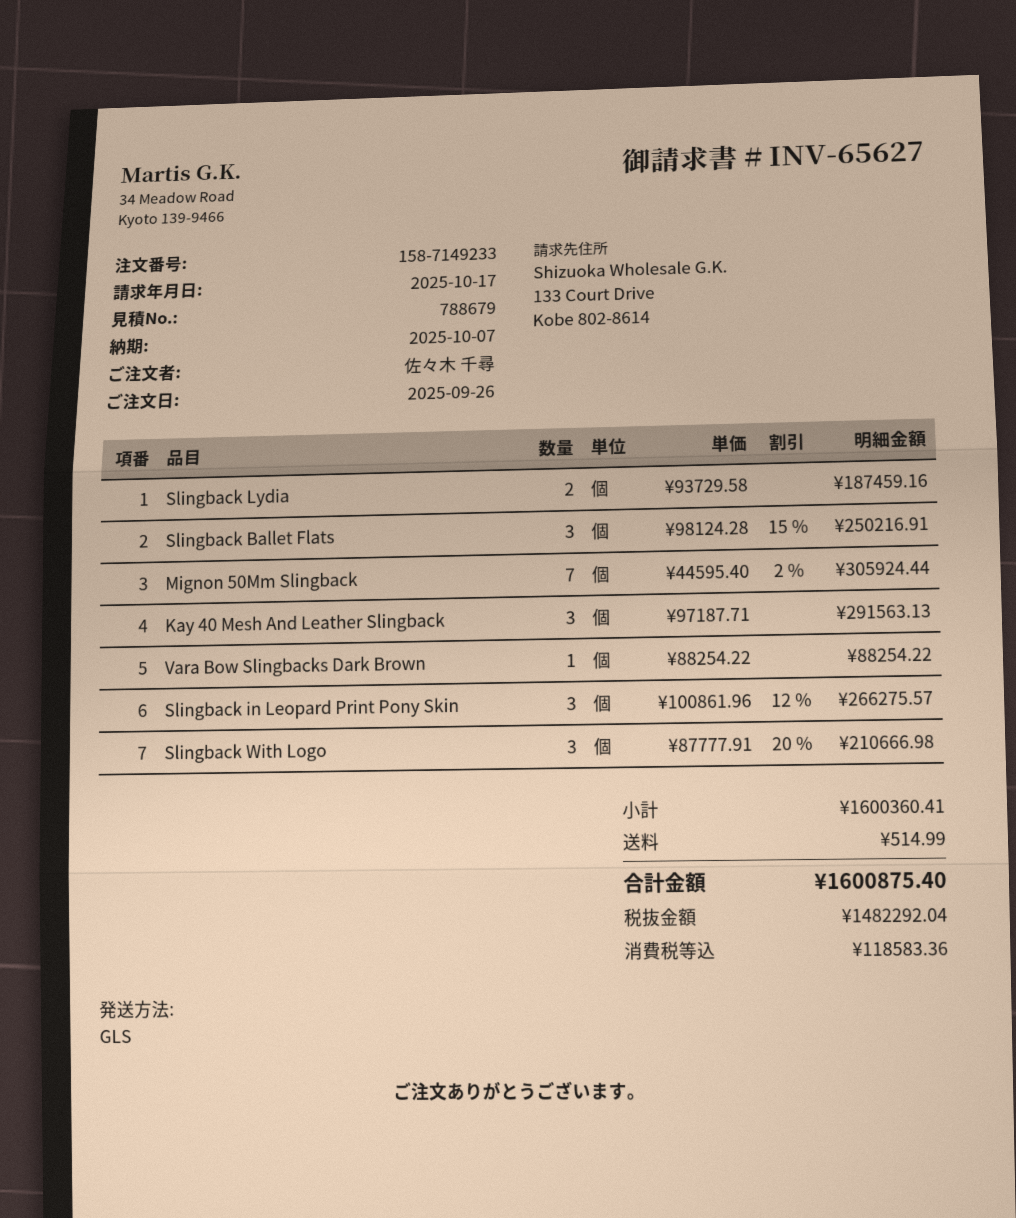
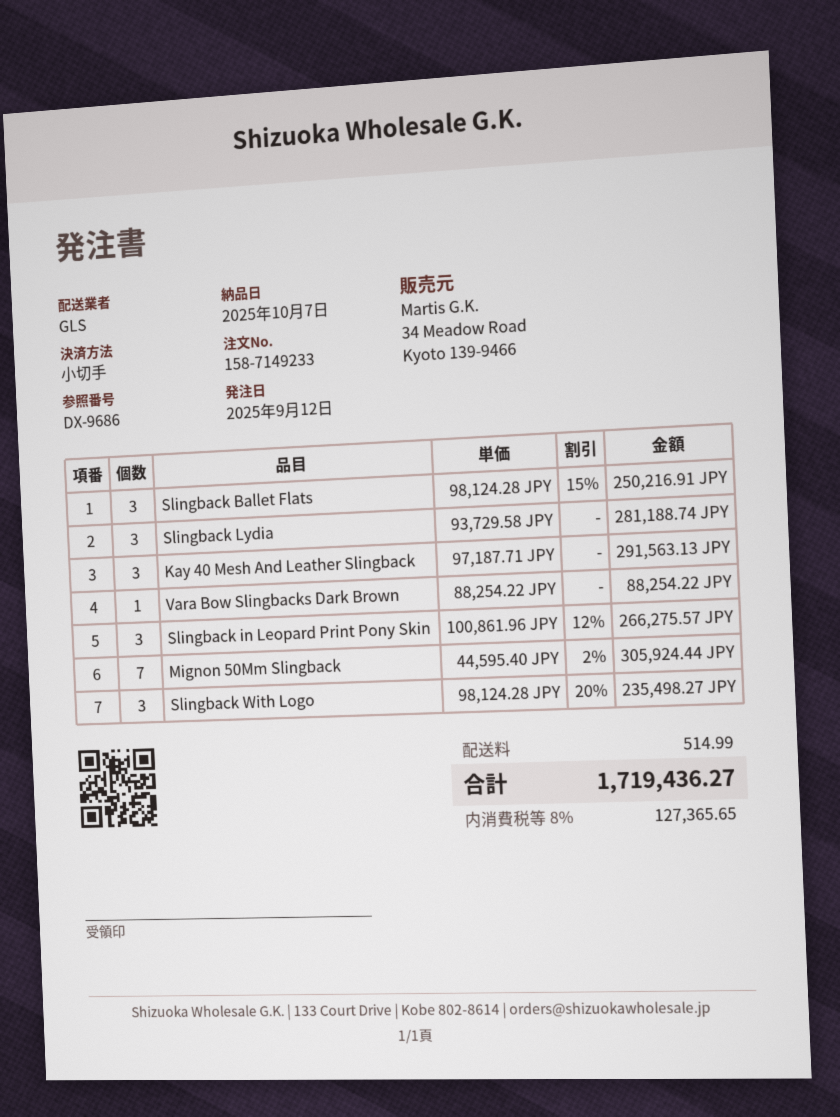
order date: 2025-09-26 -> 2025-09-12
Slingback Lydia: 2 x 93729.58 = 187459.16 -> 3 x 93729.58 = 281188.74
Slingback With Logo: 3 x 87777.91 - 20% = 210666.98 -> 3 x 98124.28 - 20% = 235498.27
tax: 118583.36 -> 127365.65
total: 1600875.40 -> 1719436.27

